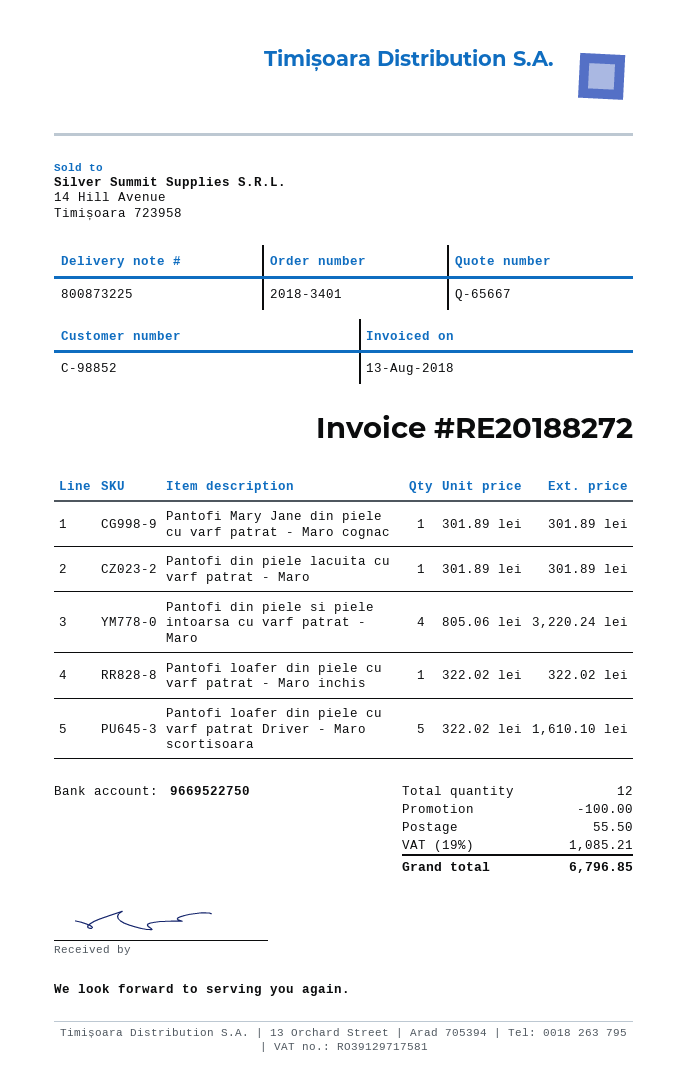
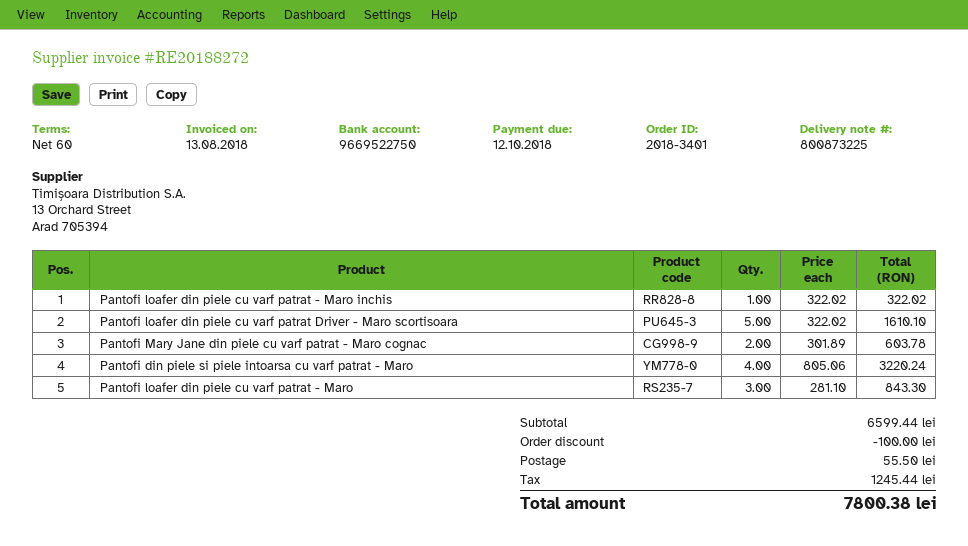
Pantofi Mary Jane din piele cu varf patrat - Maro cognac: 1 x 301.89 = 301.89 -> 2 x 301.89 = 603.78
Pantofi din piele lacuita cu varf patrat - Maro: 1 x 301.89 = 301.89 -> none
Pantofi loafer din piele cu varf patrat - Maro: none -> 3 x 281.10 = 843.30
tax: 1085.21 -> 1245.44
total: 6796.85 -> 7800.38

